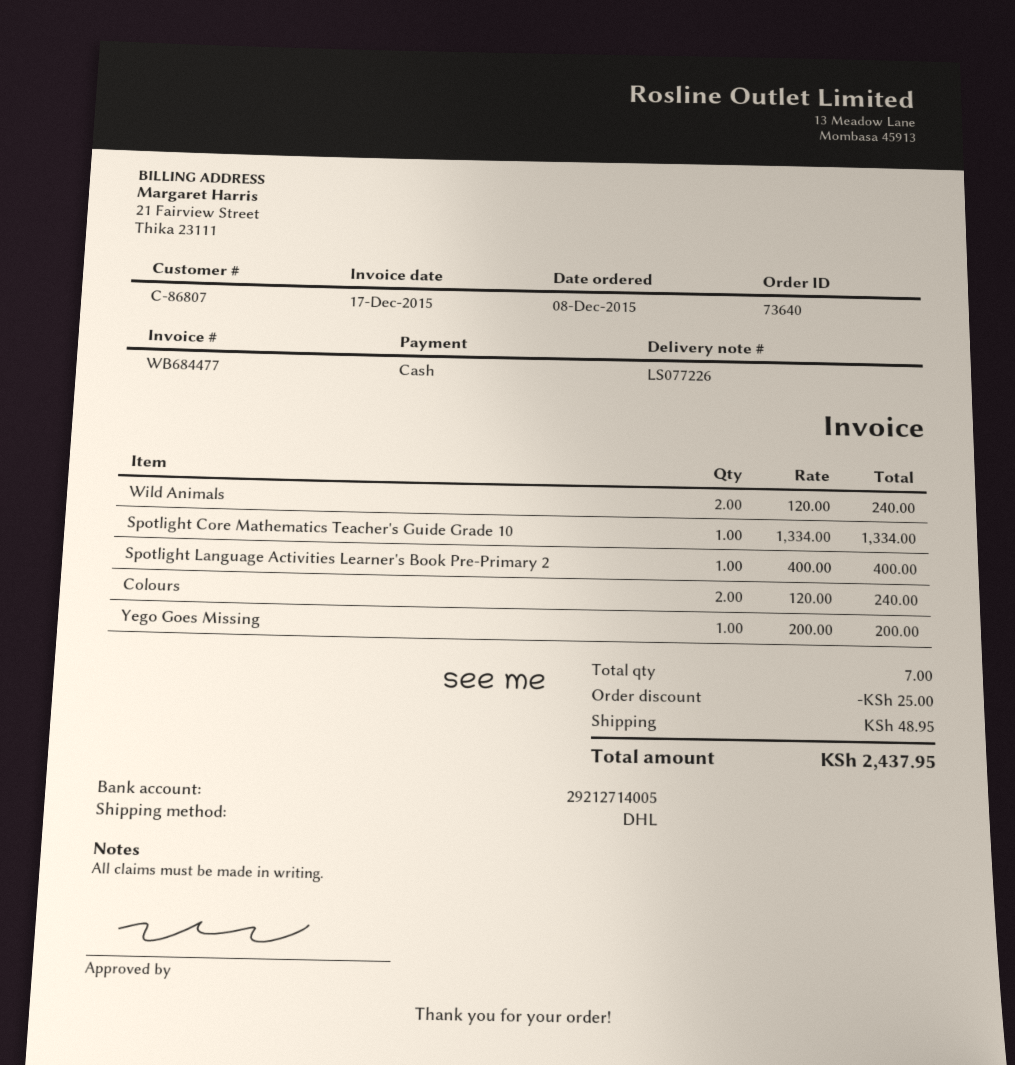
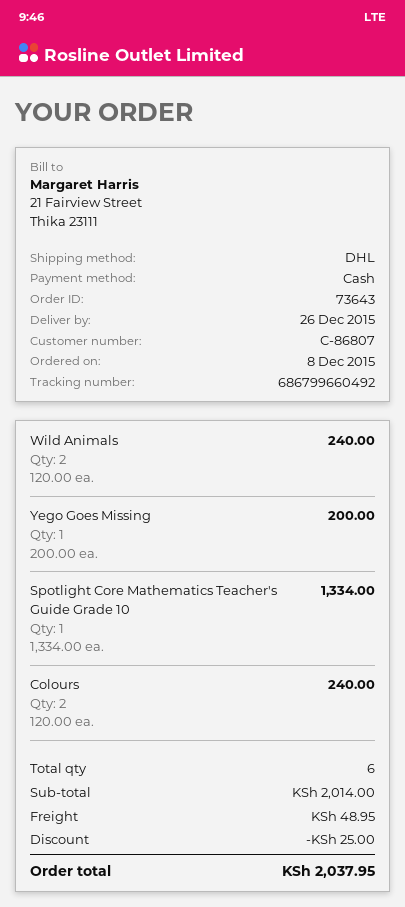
order number: 73640 -> 73643
Spotlight Language Activities Learner's Book Pre-Primary 2: 1 x 400.00 = 400.00 -> none
total quantity: 7 -> 6
total: 2437.95 -> 2037.95

